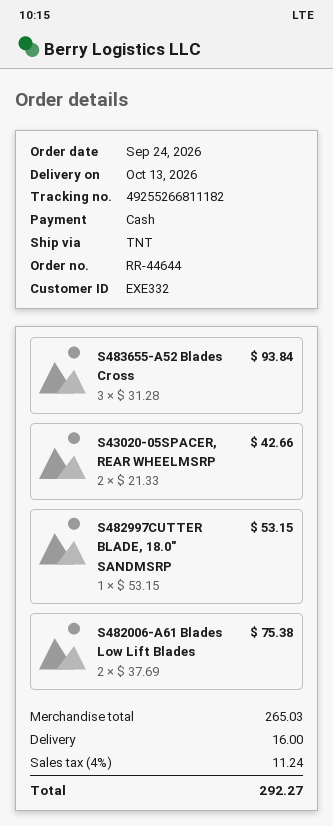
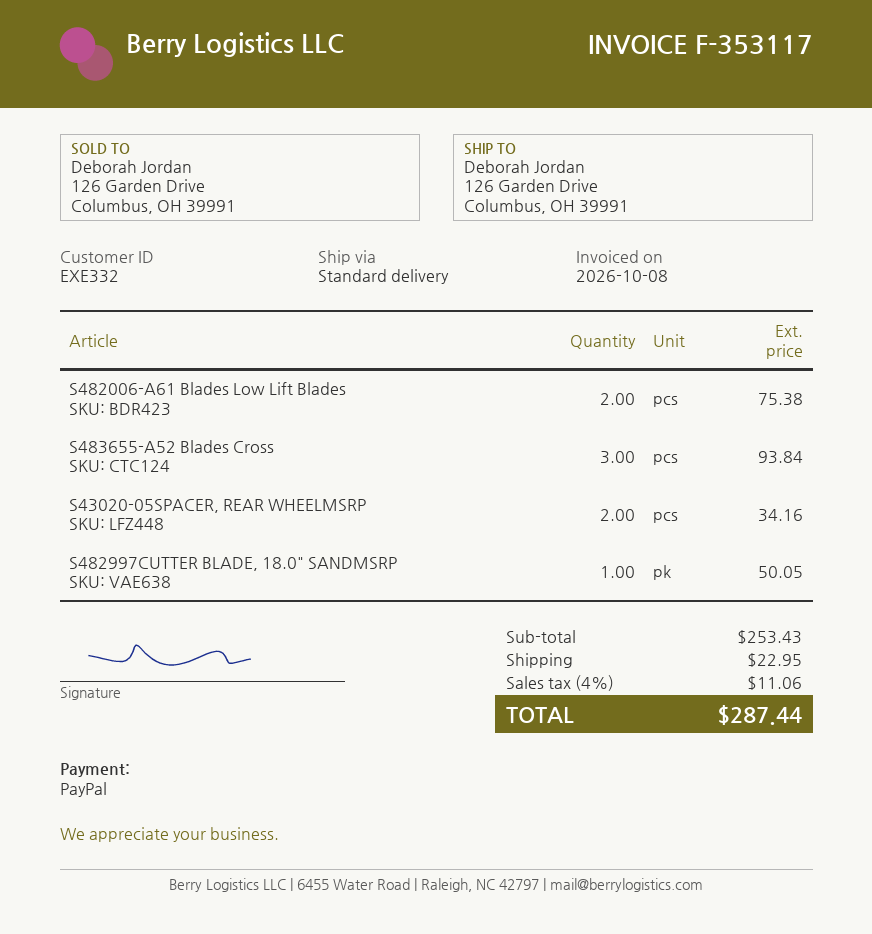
payment method: cash -> PayPal
shipping method: TNT -> standard
S43020-05SPACER, REAR WHEELMSRP: 2 for 42.66 -> 2 for 34.16
S482997CUTTER BLADE, 18.0" SANDMSRP: 1 for 53.15 -> 1 for 50.05
subtotal: 265.03 -> 253.43
shipping: 16.00 -> 22.95
tax: 4% = 11.24 -> 4% = 11.06
total: 292.27 -> 287.44

